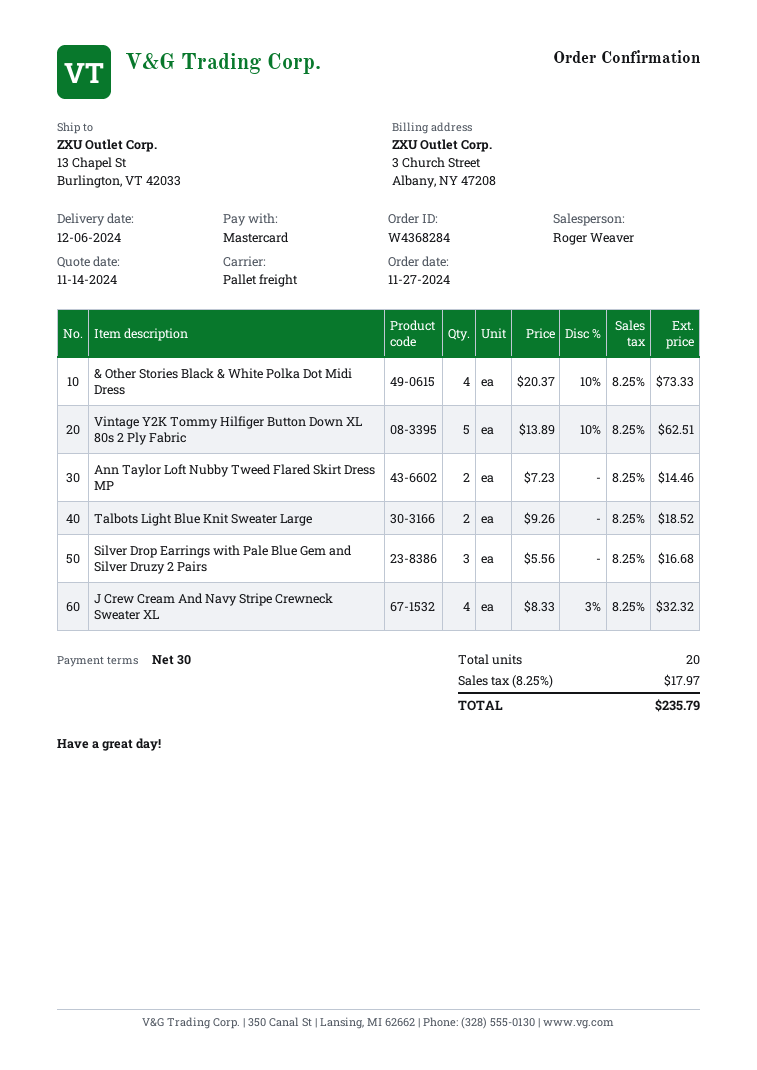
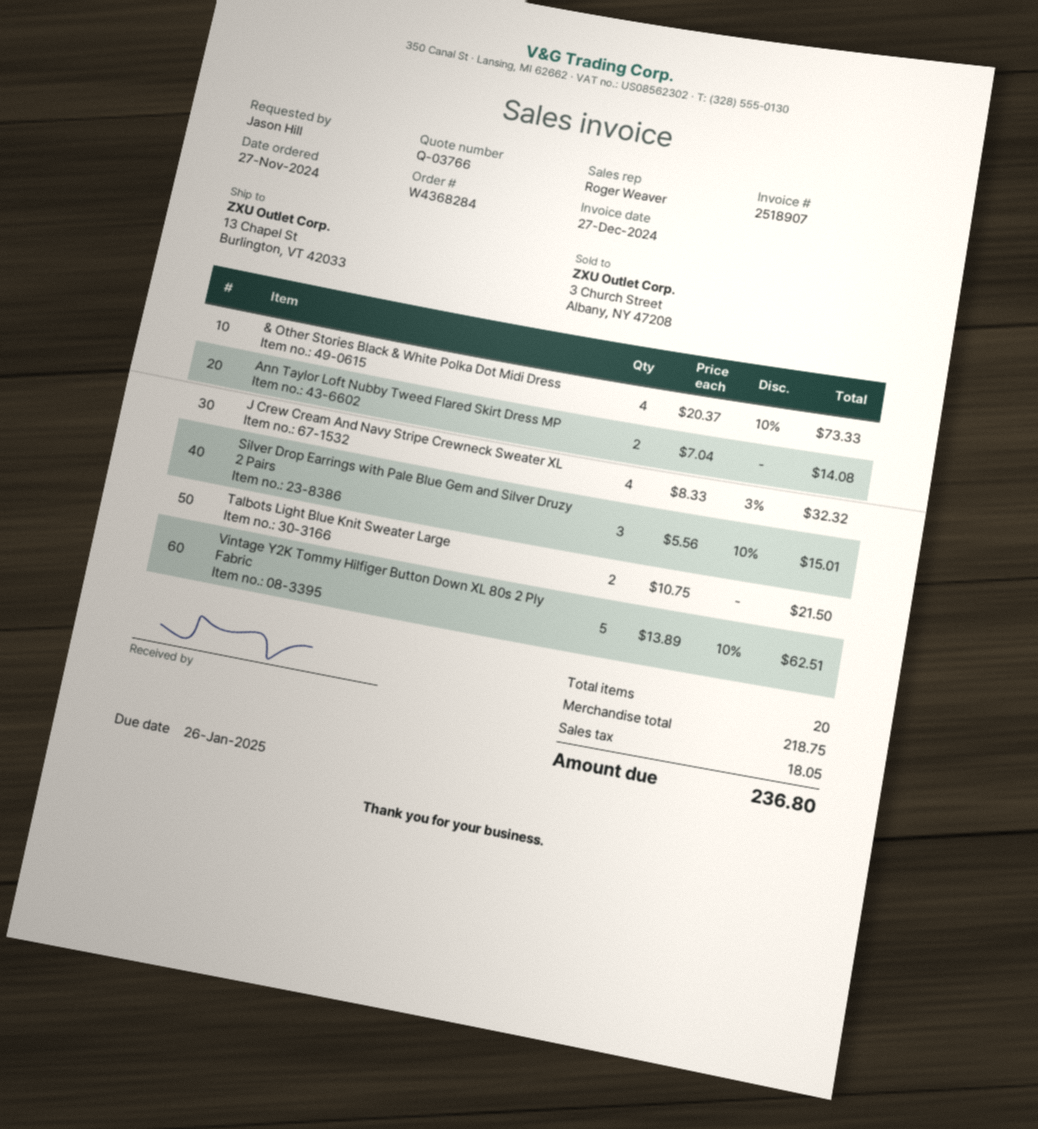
Ann Taylor Loft Nubby Tweed Flared Skirt Dress MP: 2 x 7.23 = 14.46 -> 2 x 7.04 = 14.08
Talbots Light Blue Knit Sweater Large: 2 x 9.26 = 18.52 -> 2 x 10.75 = 21.50
Silver Drop Earrings with Pale Blue Gem and Silver Druzy 2 Pairs: 3 x 5.56 = 16.68 -> 3 x 5.56 - 10% = 15.01
tax: 17.97 -> 18.05
total: 235.79 -> 236.80

